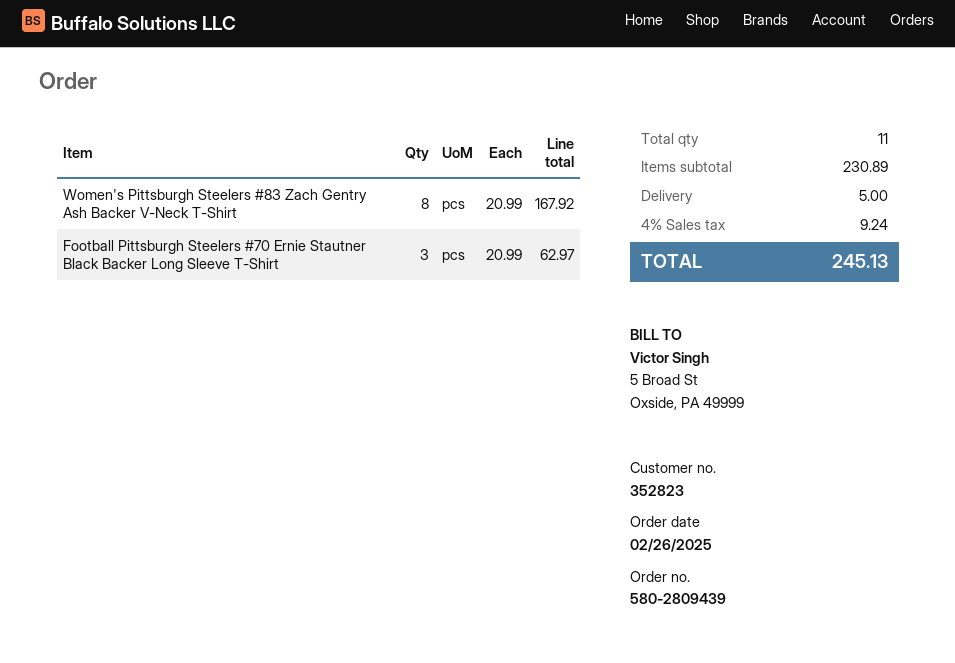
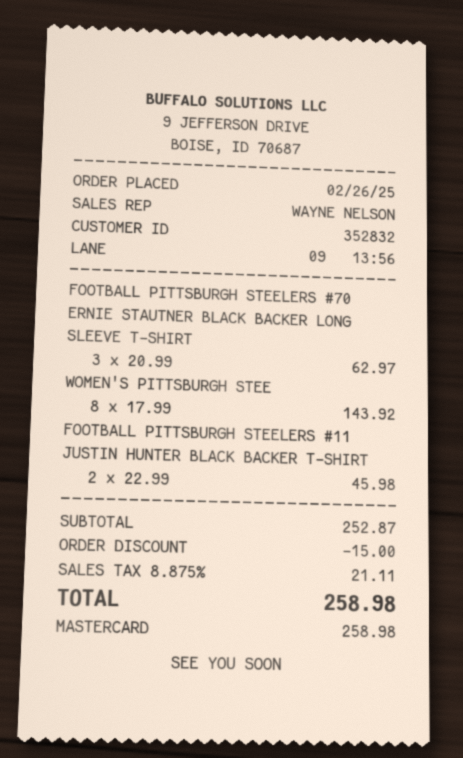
customer number: 352823 -> 352832
Women's Pittsburgh Steelers #83 Zach Gentry Ash Backer V-Neck T-Shirt: 8 x 20.99 = 167.92 -> 8 x 17.99 = 143.92
FOOTBALL PITTSBURGH STEELERS #11 JUSTIN HUNTER BLACK BACKER T-SHIRT: none -> 2 x 22.99 = 45.98
subtotal: 230.89 -> 252.87
discount: none -> 15.00
shipping: 5.00 -> none
tax: 4% = 9.24 -> 8.875% = 21.11
total: 245.13 -> 258.98

